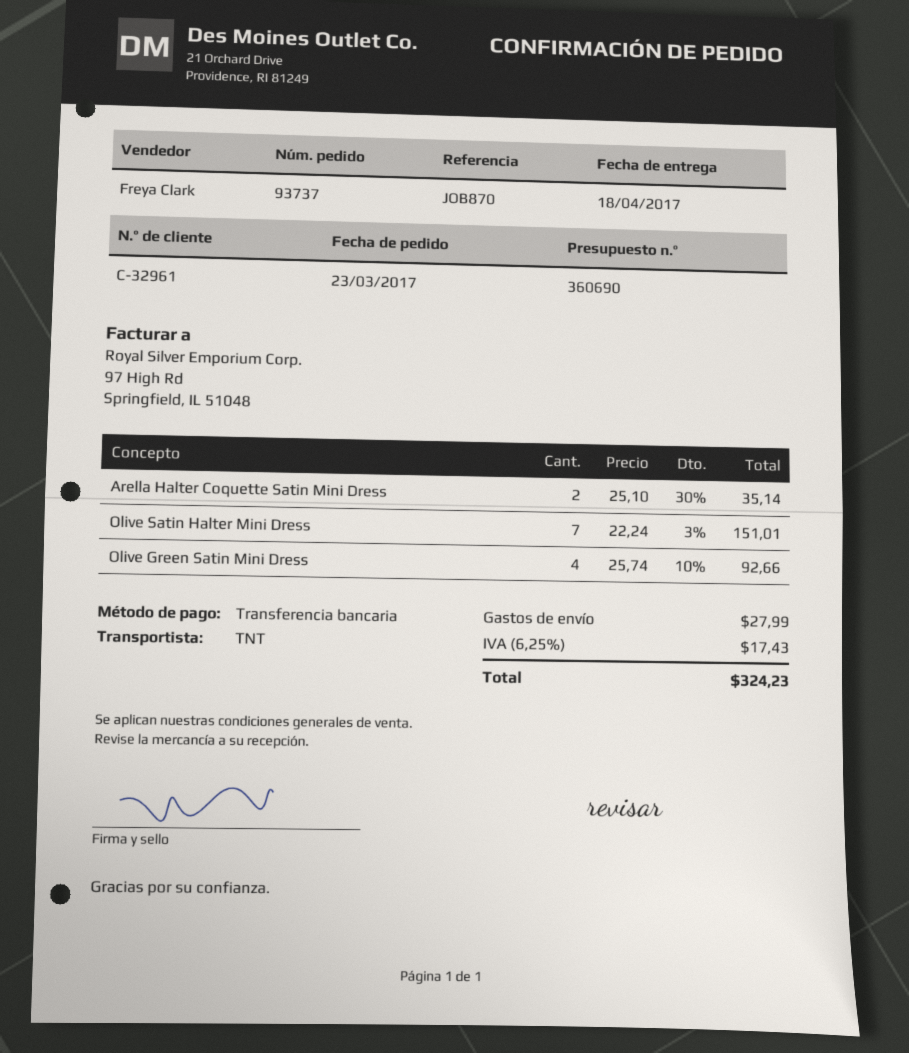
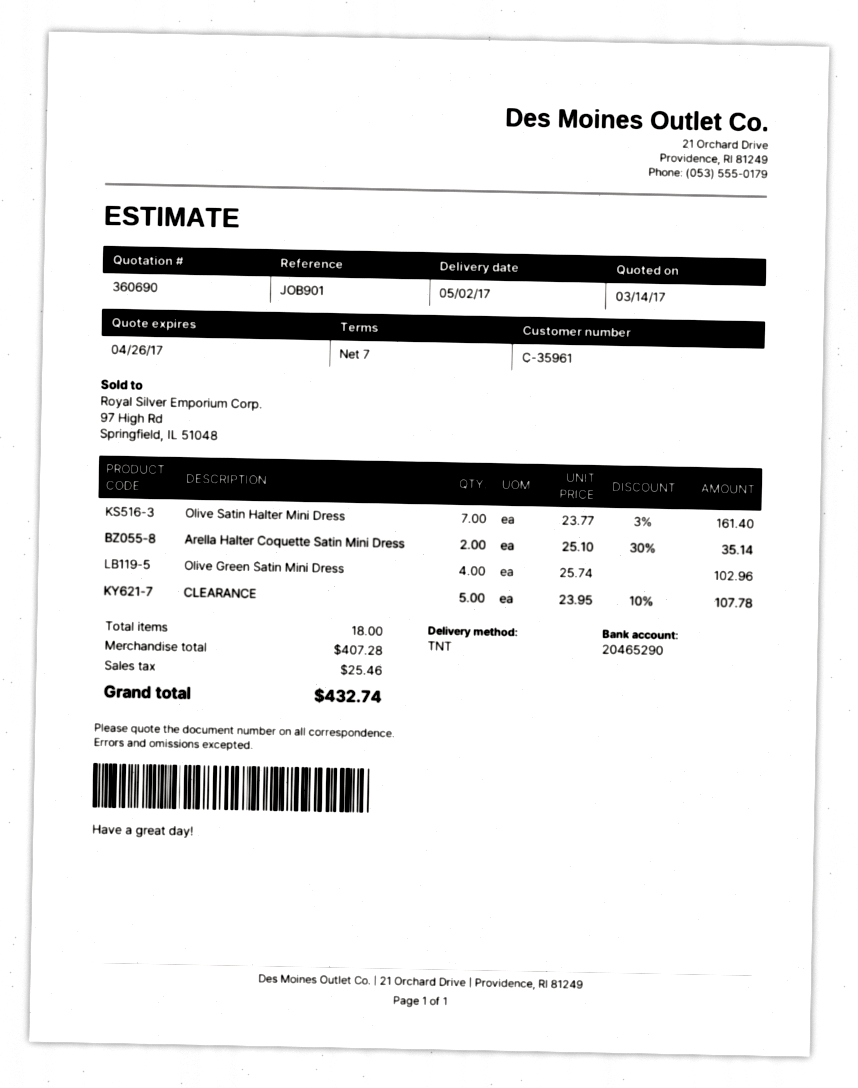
delivery date: 2017-04-18 -> 2017-05-02
customer number: C-32961 -> C-35961
reference: JOB870 -> JOB901
Olive Satin Halter Mini Dress: 7 x 22.24 - 3% = 151.01 -> 7 x 23.77 - 3% = 161.40
Olive Green Satin Mini Dress: 4 x 25.74 - 10% = 92.66 -> 4 x 25.74 = 102.96
CLEARANCE: none -> 5 x 23.95 - 10% = 107.78
shipping: 27.99 -> none
tax: 17.43 -> 25.46
total: 324.23 -> 432.74

